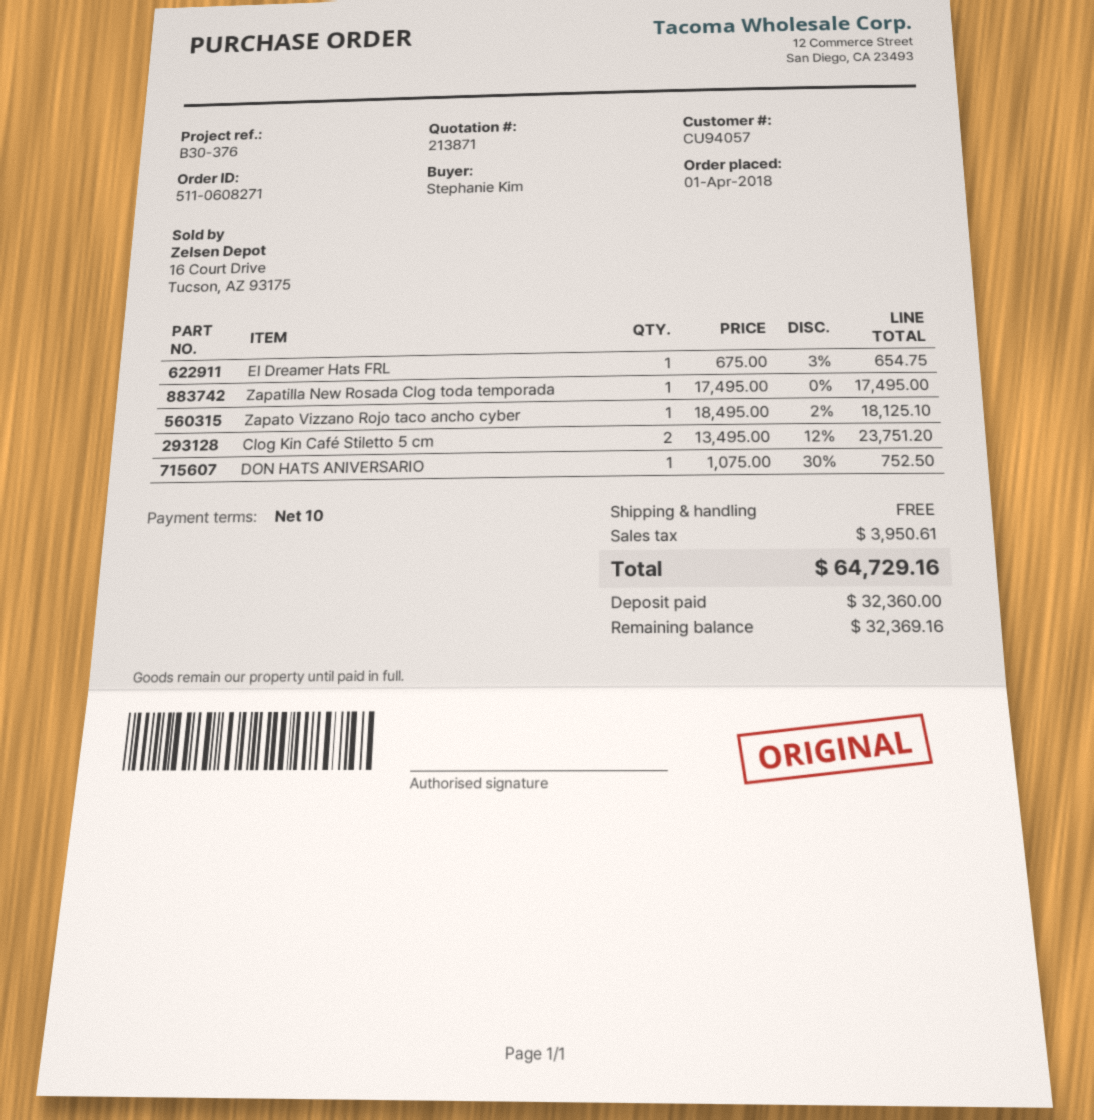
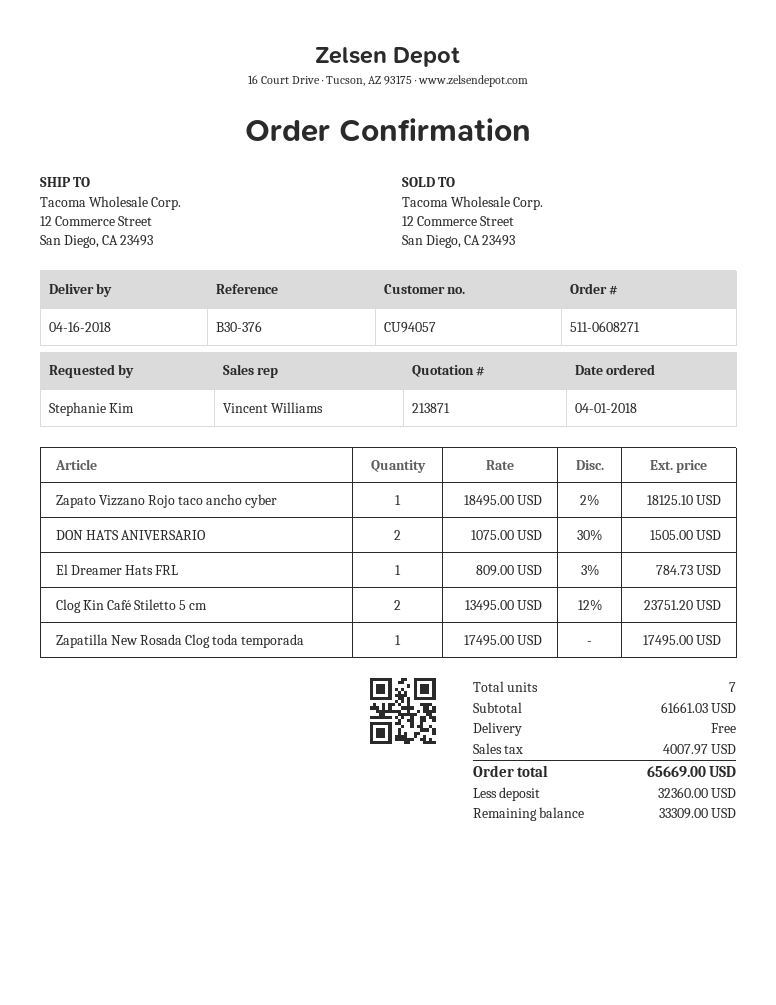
El Dreamer Hats FRL: 1 x 675.00 - 3% = 654.75 -> 1 x 809.00 - 3% = 784.73
DON HATS ANIVERSARIO: 1 x 1075.00 - 30% = 752.50 -> 2 x 1075.00 - 30% = 1505.00
tax: 3950.61 -> 4007.97
total: 64729.16 -> 65669.00
balance: 32369.16 -> 33309.00

